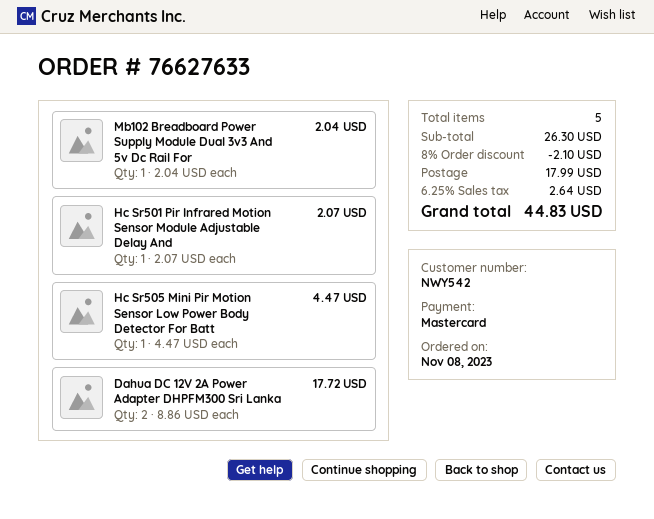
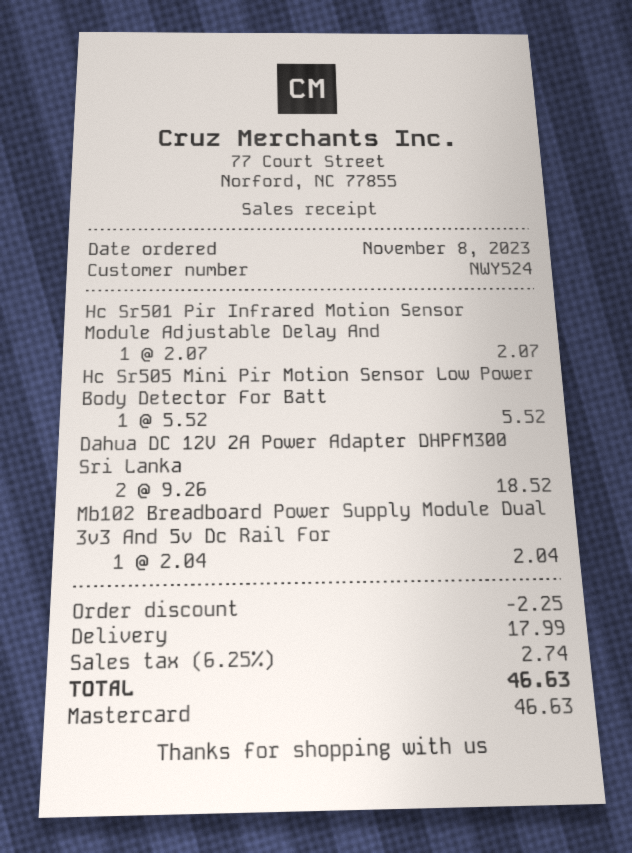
customer number: NWY542 -> NWY524
Hc Sr505 Mini Pir Motion Sensor Low Power Body Detector For Batt: 1 x 4.47 = 4.47 -> 1 x 5.52 = 5.52
Dahua DC 12V 2A Power Adapter DHPFM300 Sri Lanka: 2 x 8.86 = 17.72 -> 2 x 9.26 = 18.52
discount: 2.10 -> 2.25
tax: 6.25% = 2.64 -> 6.25% = 2.74
total: 44.83 -> 46.63

